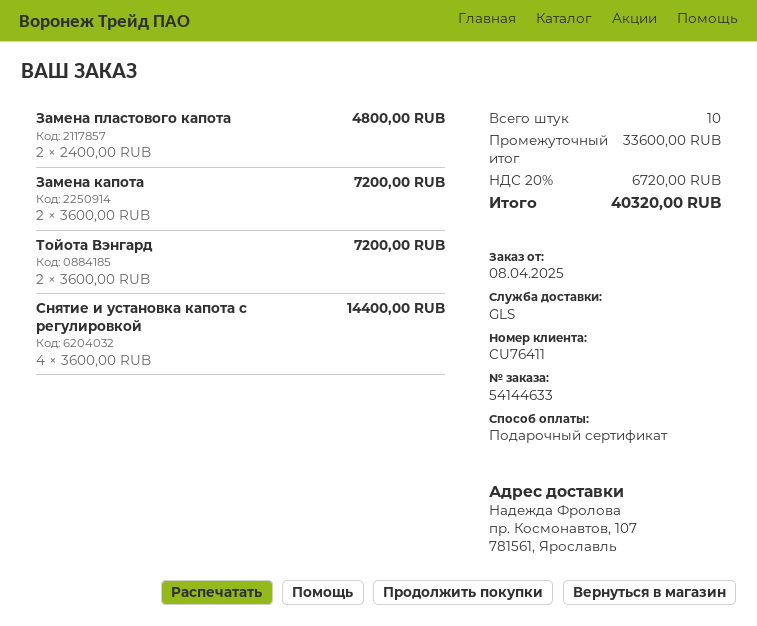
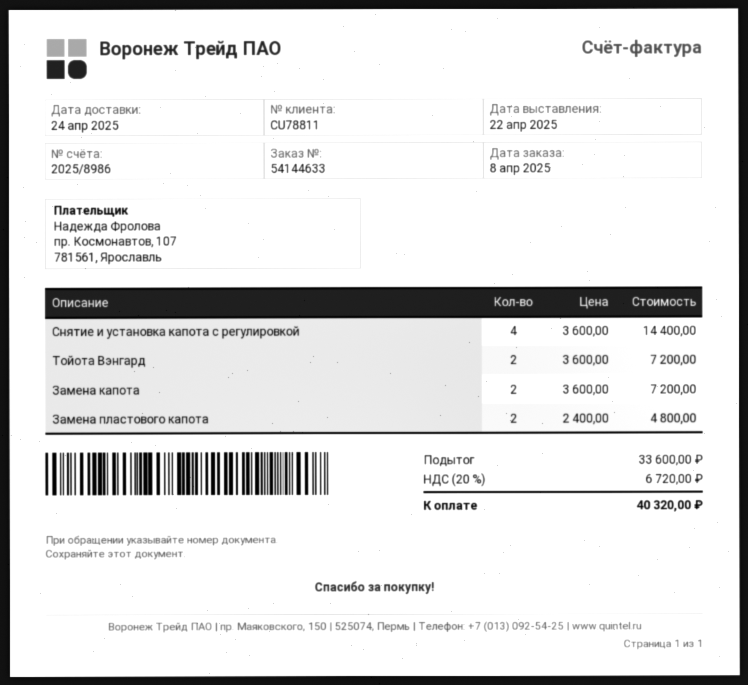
customer number: CU76411 -> CU78811

